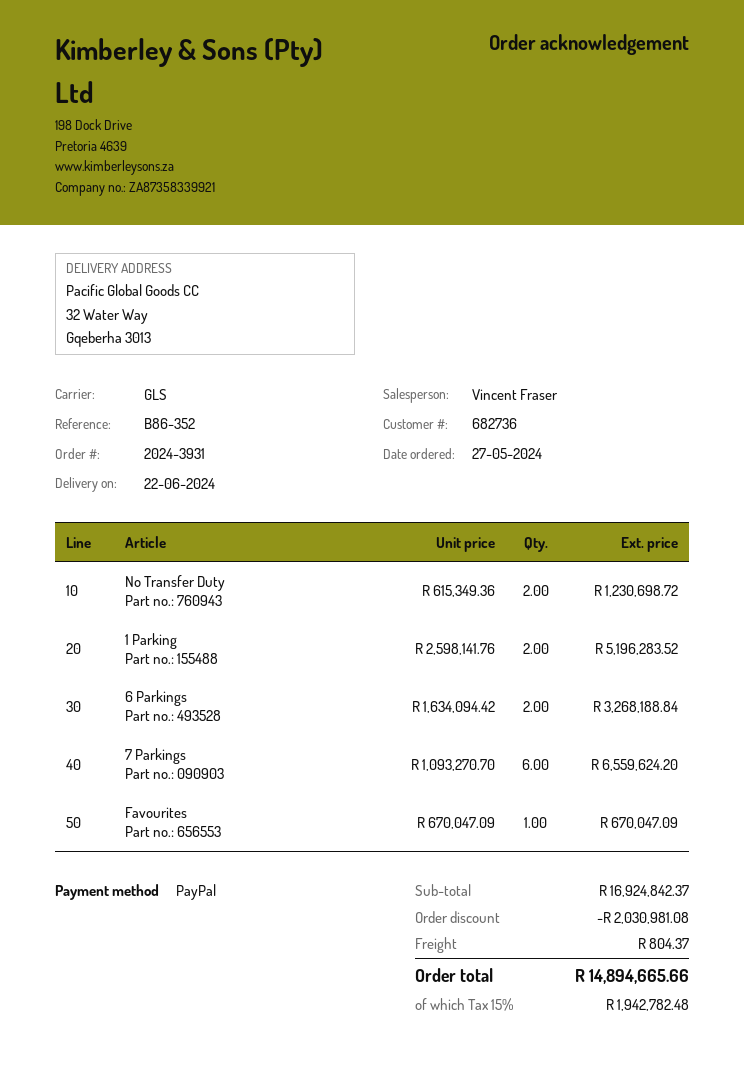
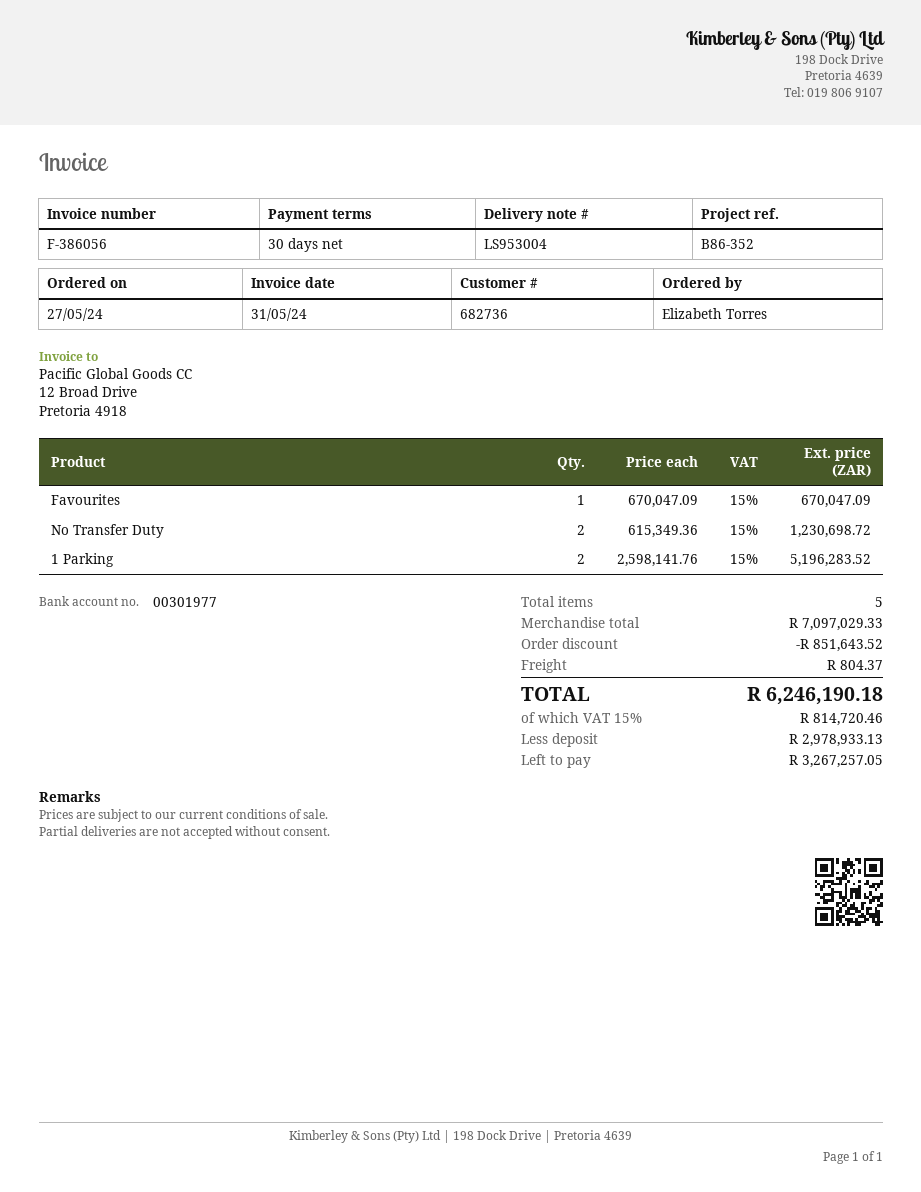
6 Parkings: 2 x 1634094.42 = 3268188.84 -> none
7 Parkings: 6 x 1093270.70 = 6559624.20 -> none
subtotal: 16924842.37 -> 7097029.33
discount: 2030981.08 -> 851643.52
tax: 15% = 1942782.48 -> 15% = 814720.46
total: 14894665.66 -> 6246190.18

